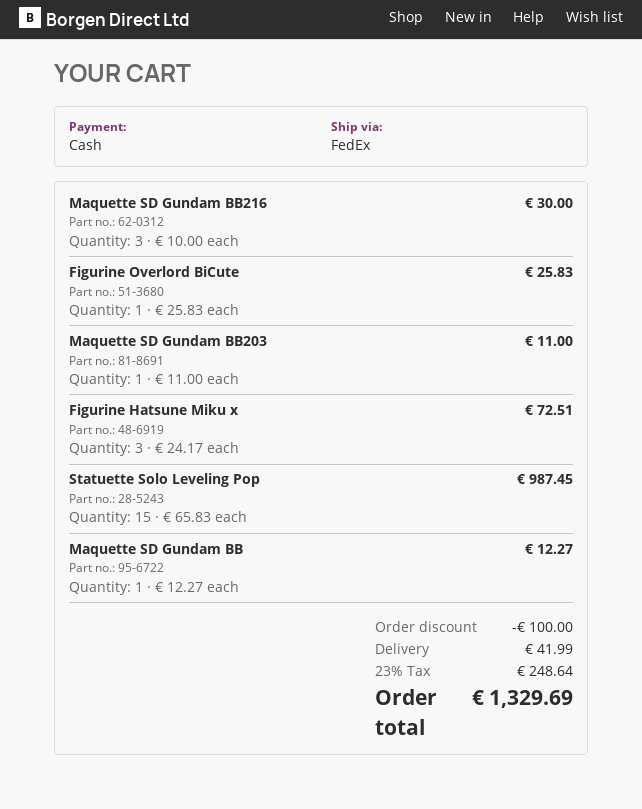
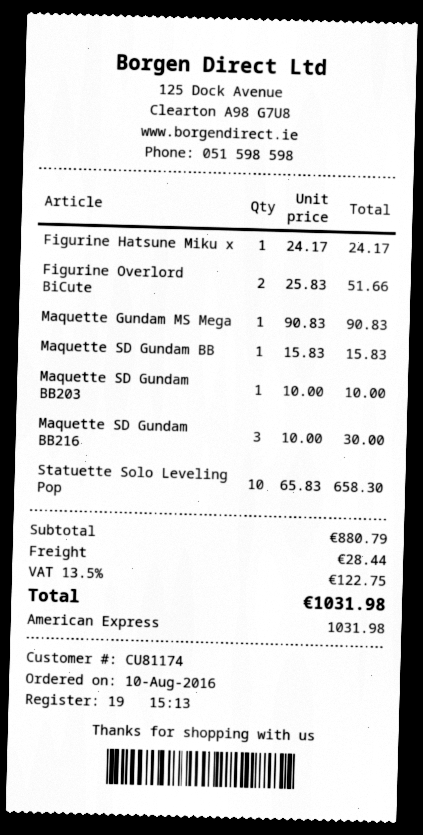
payment method: cash -> American Express
Figurine Overlord BiCute: 1 x 25.83 = 25.83 -> 2 x 25.83 = 51.66
Maquette SD Gundam BB203: 1 x 11.00 = 11.00 -> 1 x 10.00 = 10.00
Figurine Hatsune Miku x: 3 x 24.17 = 72.51 -> 1 x 24.17 = 24.17
Statuette Solo Leveling Pop: 15 x 65.83 = 987.45 -> 10 x 65.83 = 658.30
Maquette SD Gundam BB: 1 x 12.27 = 12.27 -> 1 x 15.83 = 15.83
Maquette Gundam MS Mega: none -> 1 x 90.83 = 90.83
discount: 100.00 -> none
shipping: 41.99 -> 28.44
tax: 23% = 248.64 -> 13.5% = 122.75
total: 1329.69 -> 1031.98

